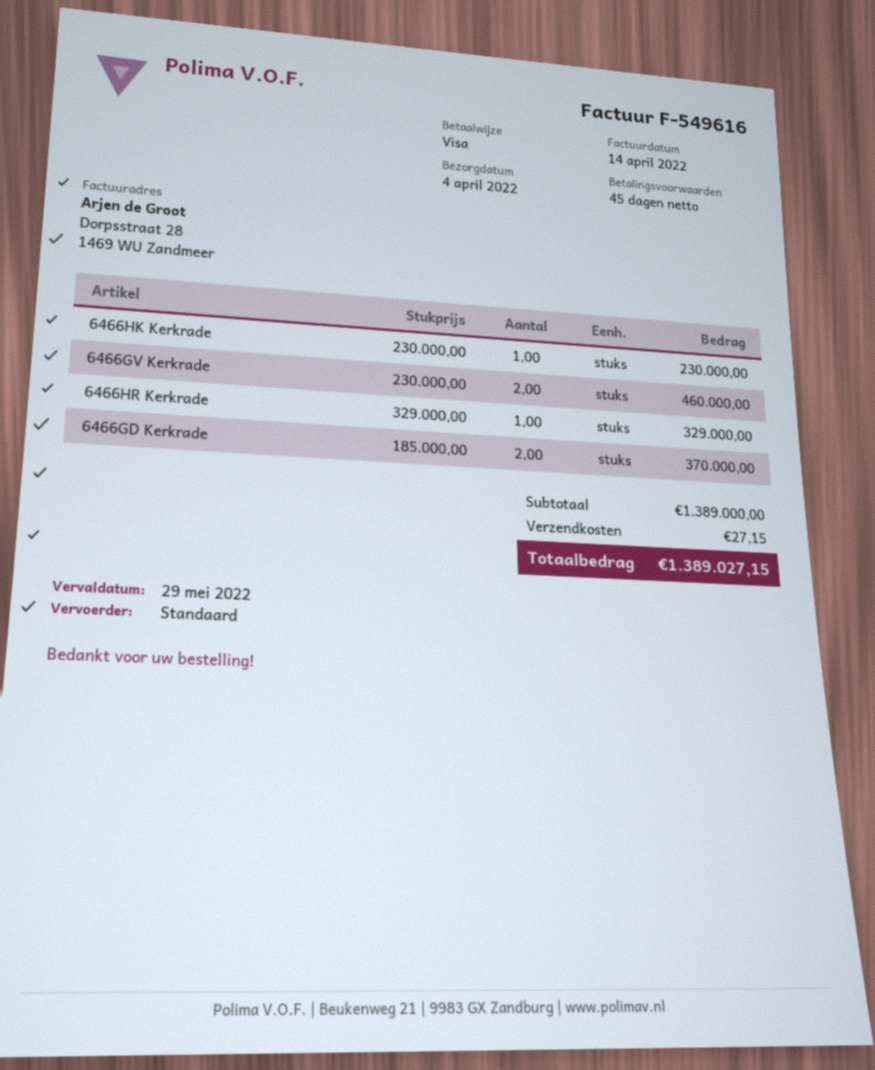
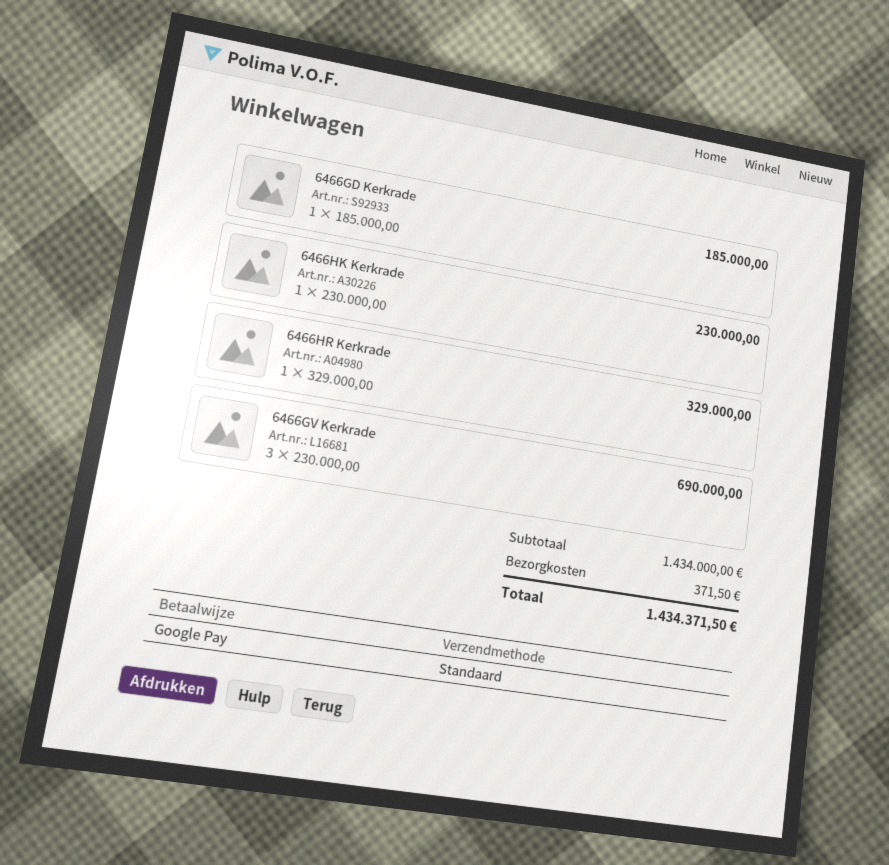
payment method: Visa -> Google Pay
6466GV Kerkrade: 2 x 230000.00 = 460000.00 -> 3 x 230000.00 = 690000.00
6466GD Kerkrade: 2 x 185000.00 = 370000.00 -> 1 x 185000.00 = 185000.00
subtotal: 1389000.00 -> 1434000.00
shipping: 27.15 -> 371.50
total: 1389027.15 -> 1434371.50

